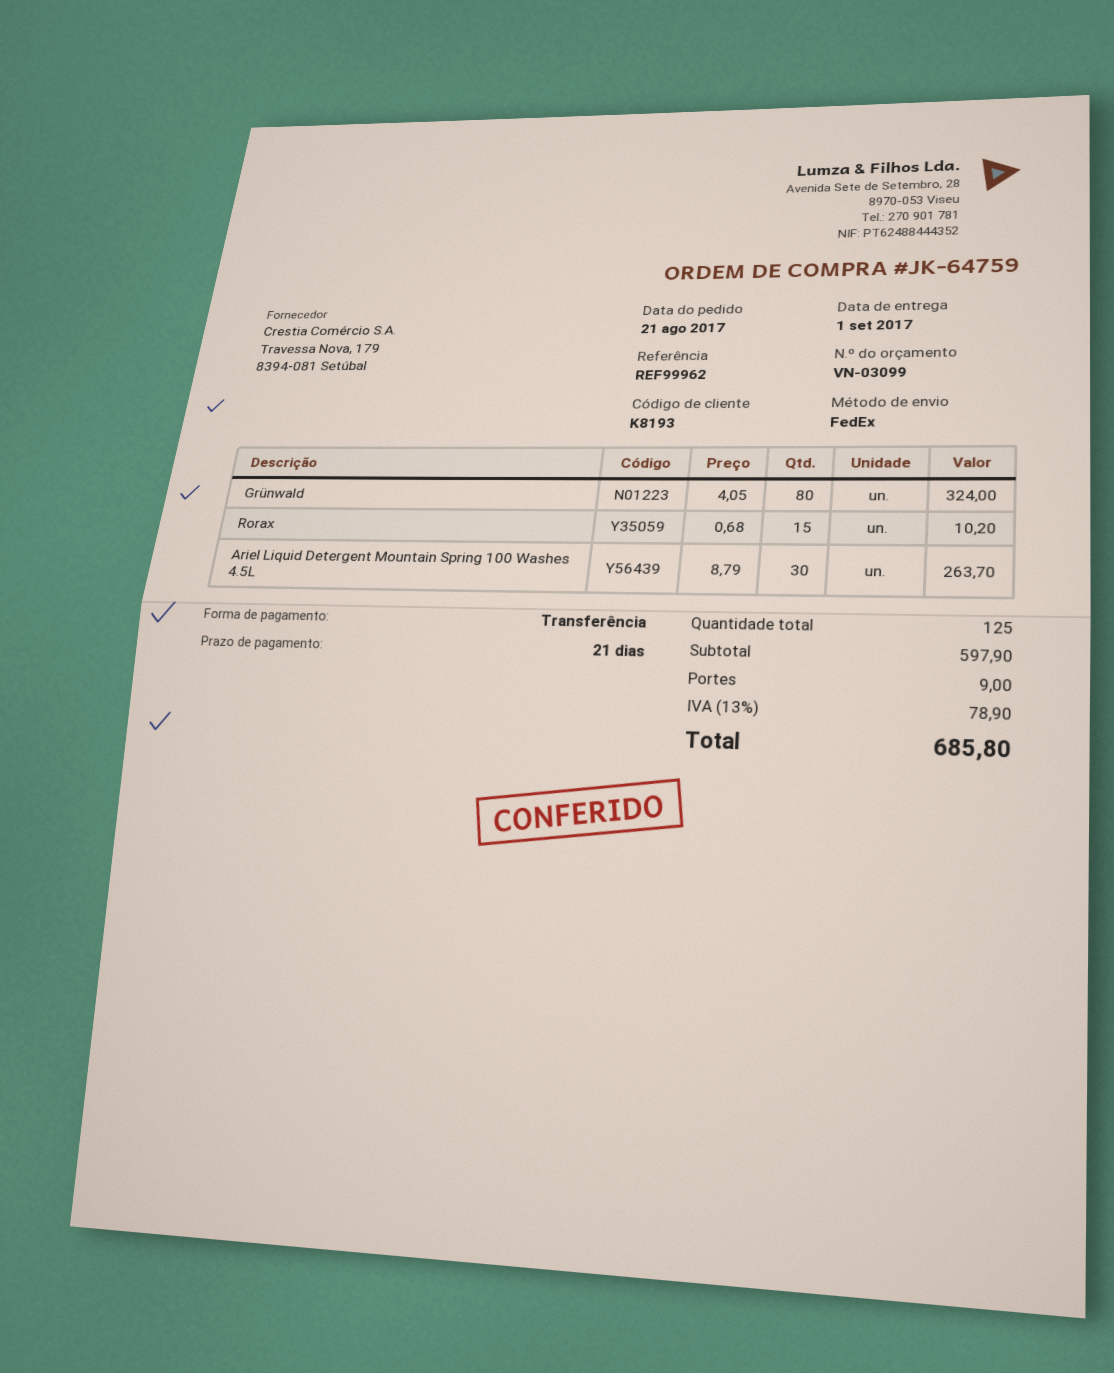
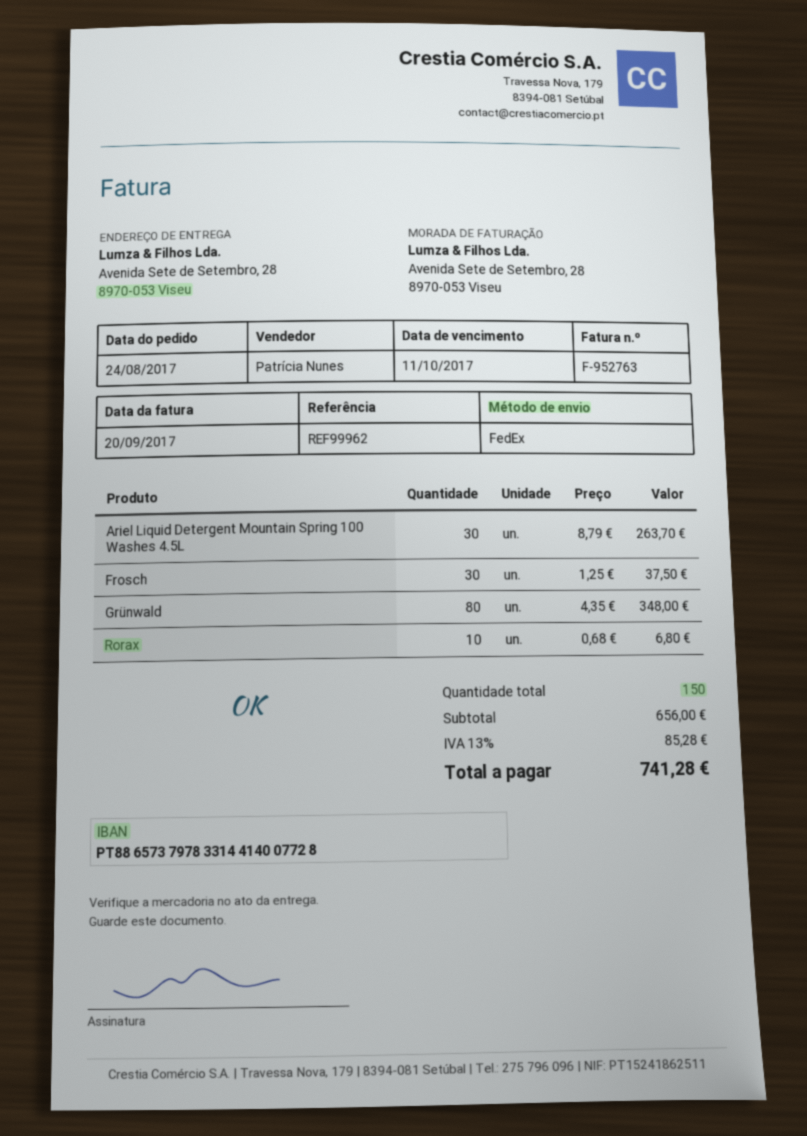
order date: 2017-08-21 -> 2017-08-24
Grünwald: 80 x 4.05 = 324.00 -> 80 x 4.35 = 348.00
Rorax: 15 x 0.68 = 10.20 -> 10 x 0.68 = 6.80
Frosch: none -> 30 x 1.25 = 37.50
total quantity: 125 -> 150
subtotal: 597.90 -> 656.00
shipping: 9.00 -> none
tax: 13% = 78.90 -> 13% = 85.28
total: 685.80 -> 741.28

